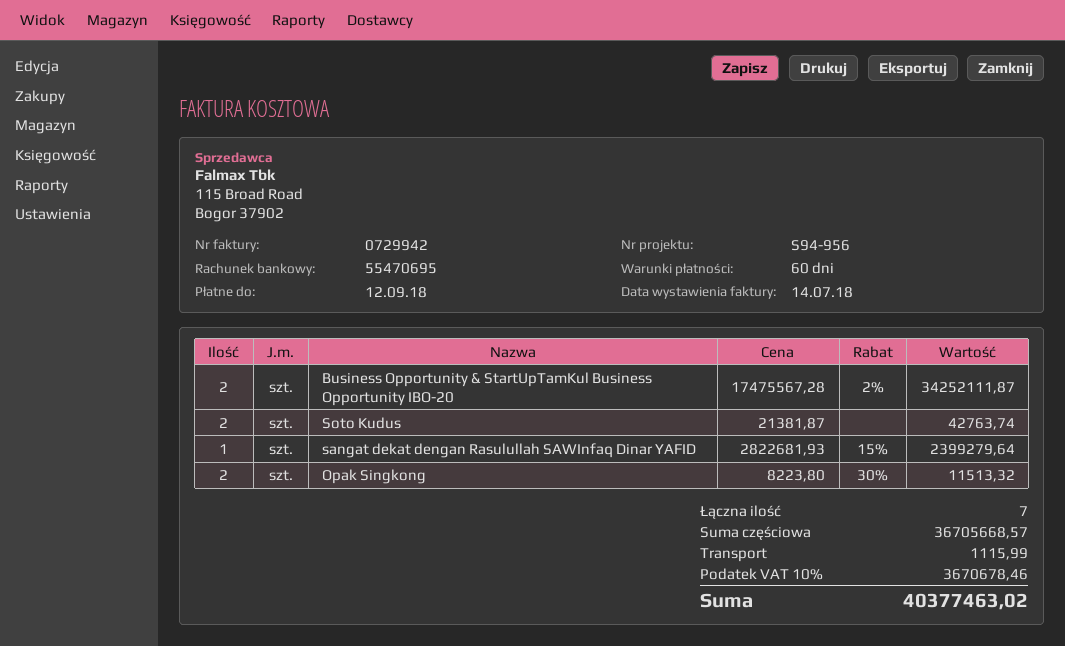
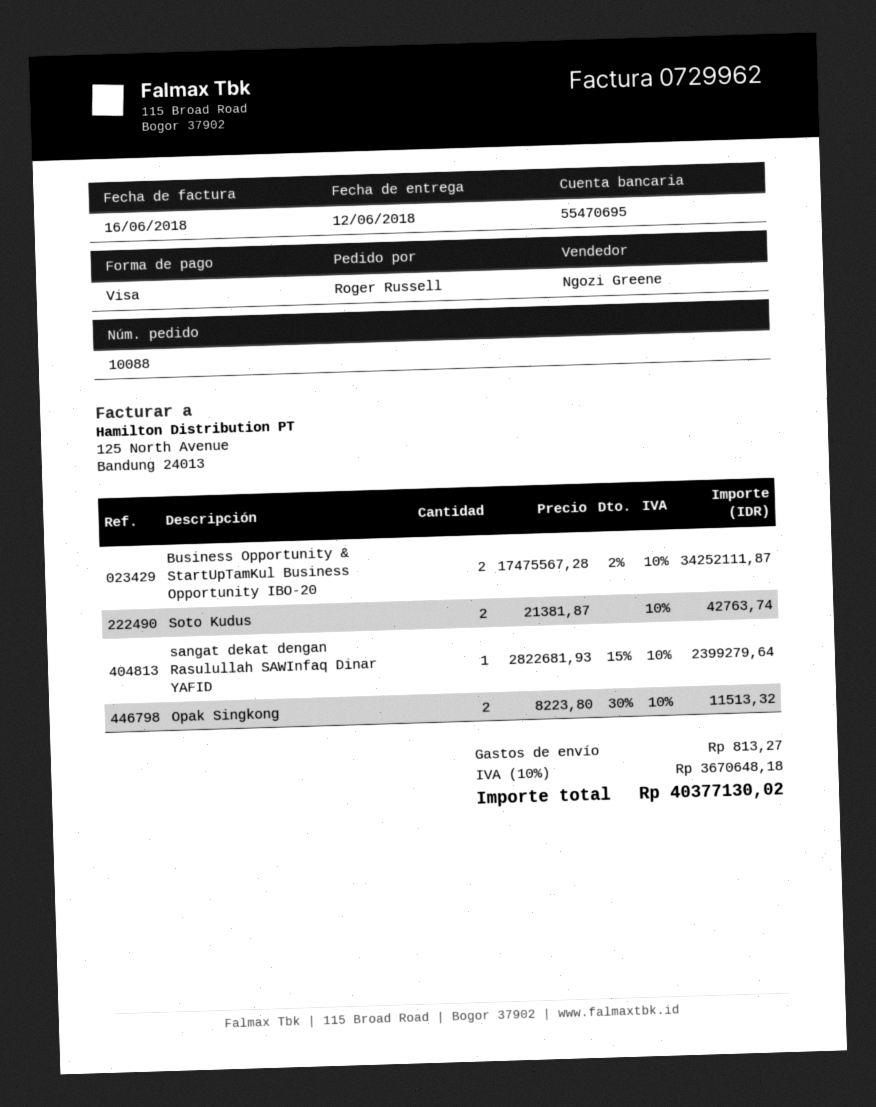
invoice number: 0729942 -> 0729962
invoice date: 2018-07-14 -> 2018-06-16
shipping: 1115.99 -> 813.27
tax: 10% = 3670678.46 -> 10% = 3670648.18
total: 40377463.02 -> 40377130.02

